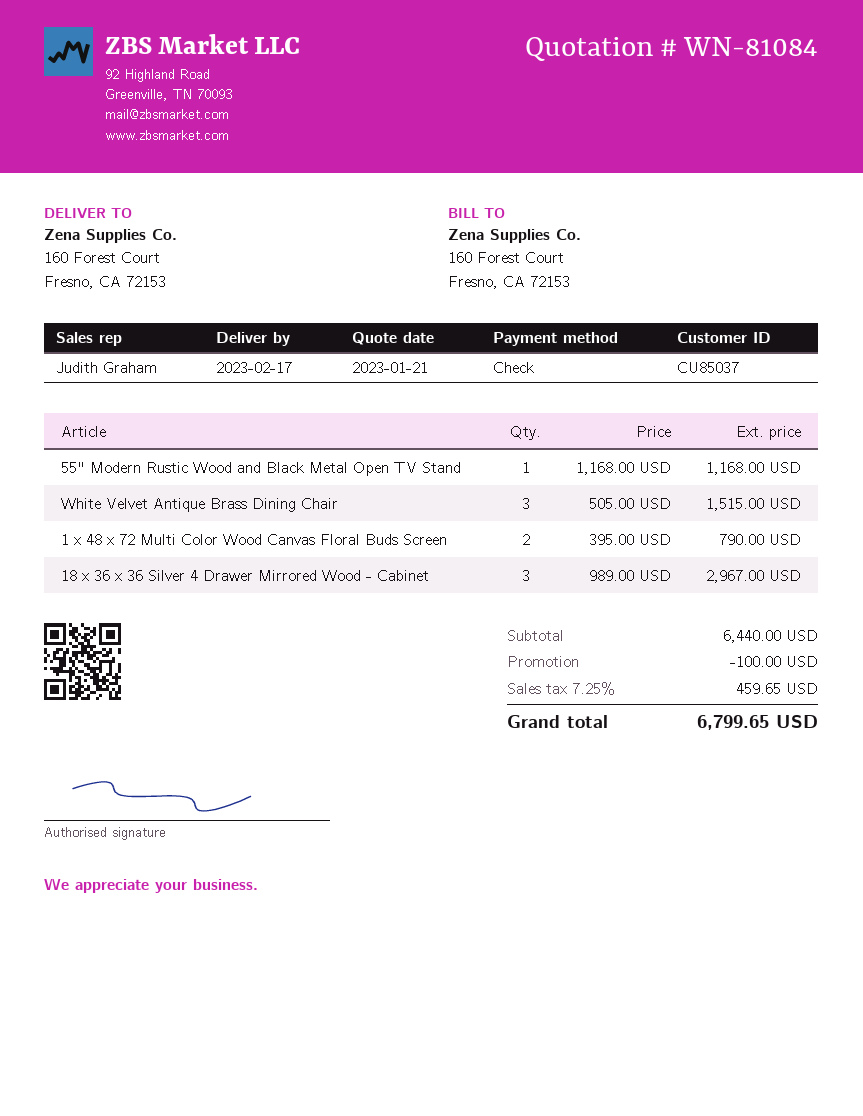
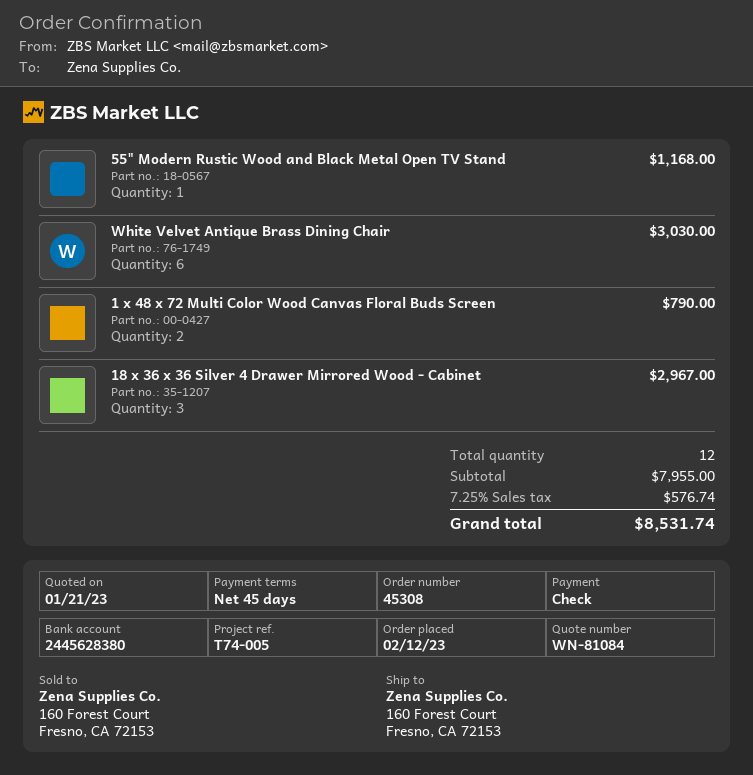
White Velvet Antique Brass Dining Chair: 3 for 1515.00 -> 6 for 3030.00
subtotal: 6440.00 -> 7955.00
discount: 100.00 -> none
tax: 7.25% = 459.65 -> 7.25% = 576.74
total: 6799.65 -> 8531.74

